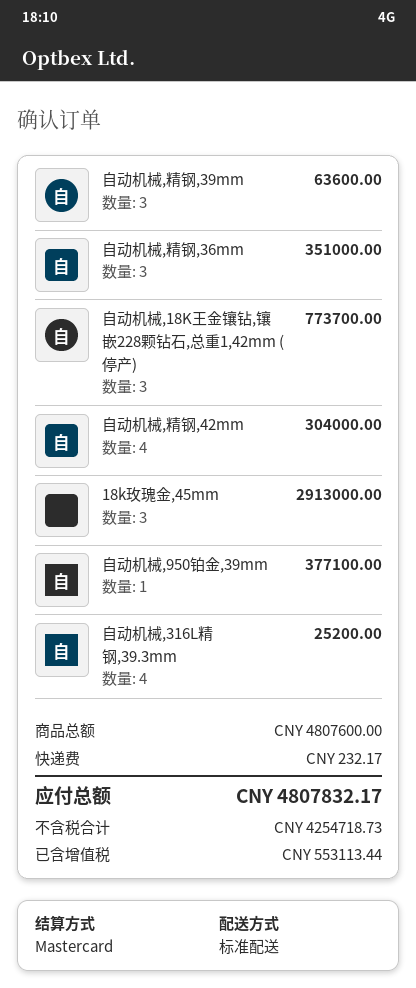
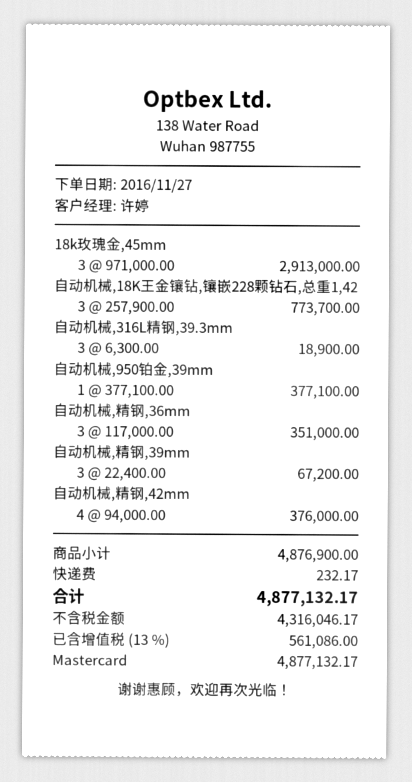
自动机械,精钢,39mm: 3 for 63600.00 -> 3 for 67200.00
自动机械,精钢,42mm: 4 for 304000.00 -> 4 for 376000.00
自动机械,316L精钢,39.3mm: 4 for 25200.00 -> 3 for 18900.00
subtotal: 4807600.00 -> 4876900.00
net: 4254718.73 -> 4316046.17
tax: 553113.44 -> 561086.00
total: 4807832.17 -> 4877132.17

